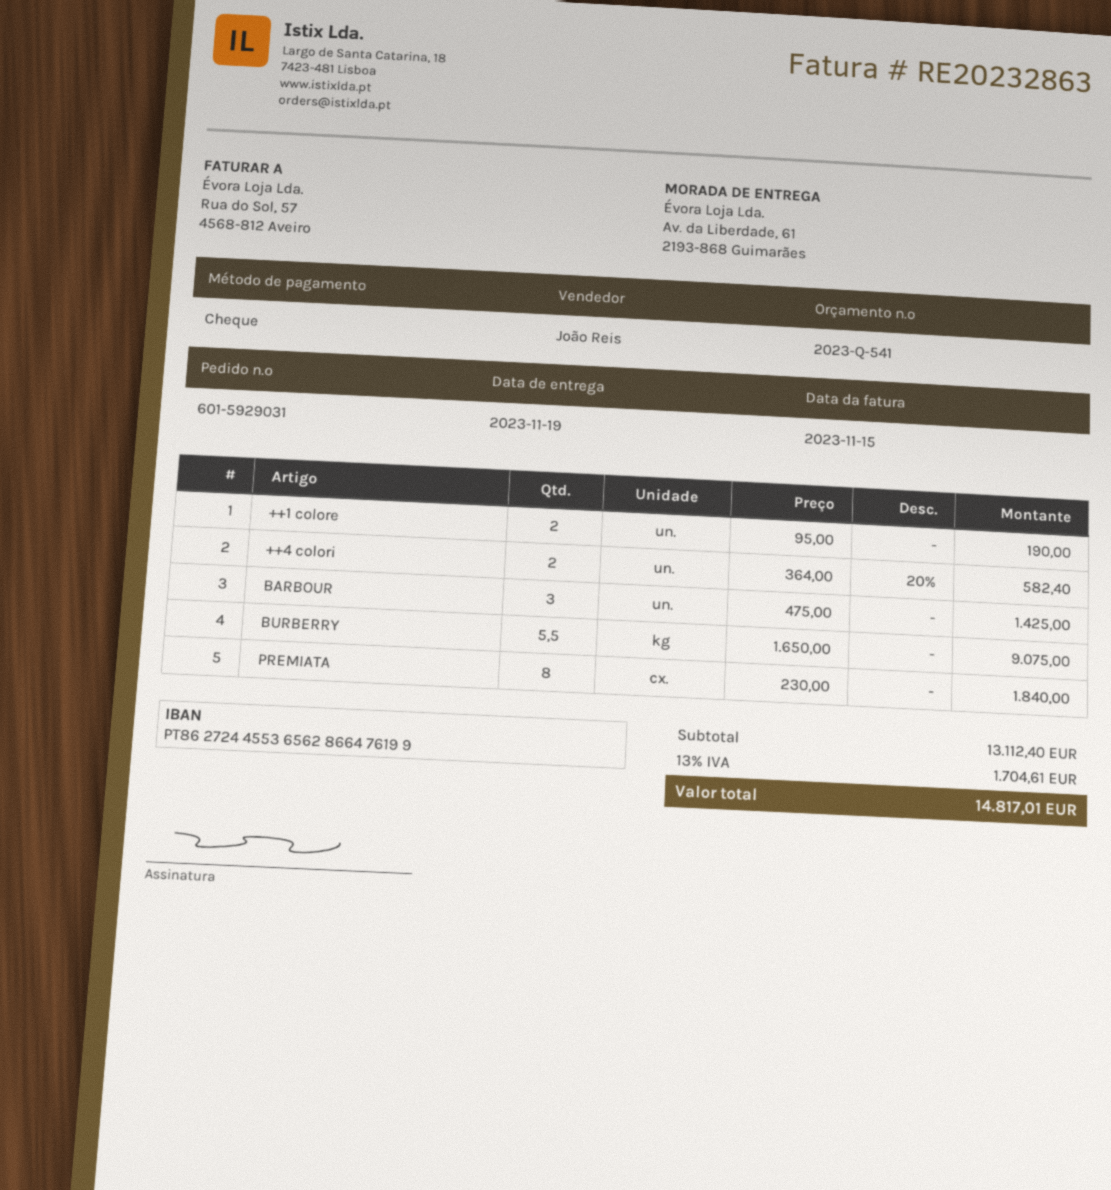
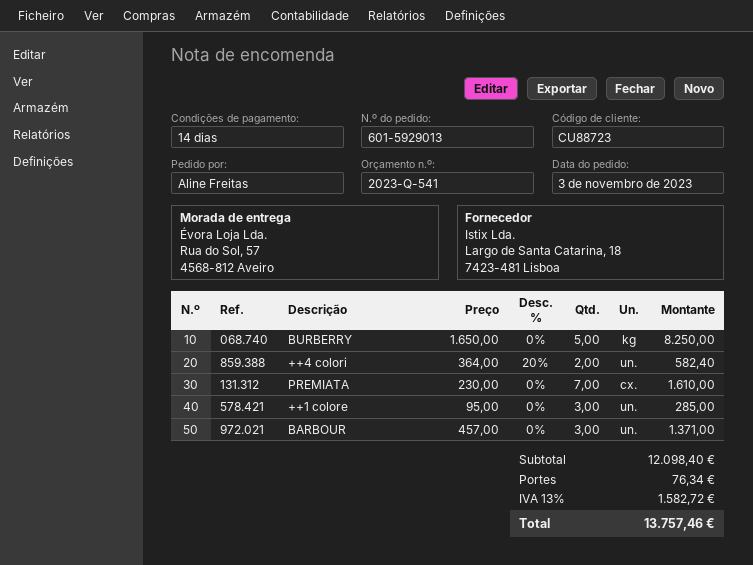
order number: 601-5929031 -> 601-5929013
ship to: Av. da Liberdade, 61, 2193-868 Guimarães -> Rua do Sol, 57, 4568-812 Aveiro
++1 colore: 2 x 95.00 = 190.00 -> 3 x 95.00 = 285.00
BARBOUR: 3 x 475.00 = 1425.00 -> 3 x 457.00 = 1371.00
BURBERRY: 5.5 x 1650.00 = 9075.00 -> 5 x 1650.00 = 8250.00
PREMIATA: 8 x 230.00 = 1840.00 -> 7 x 230.00 = 1610.00
subtotal: 13112.40 -> 12098.40
shipping: none -> 76.34
tax: 13% = 1704.61 -> 13% = 1582.72
total: 14817.01 -> 13757.46

